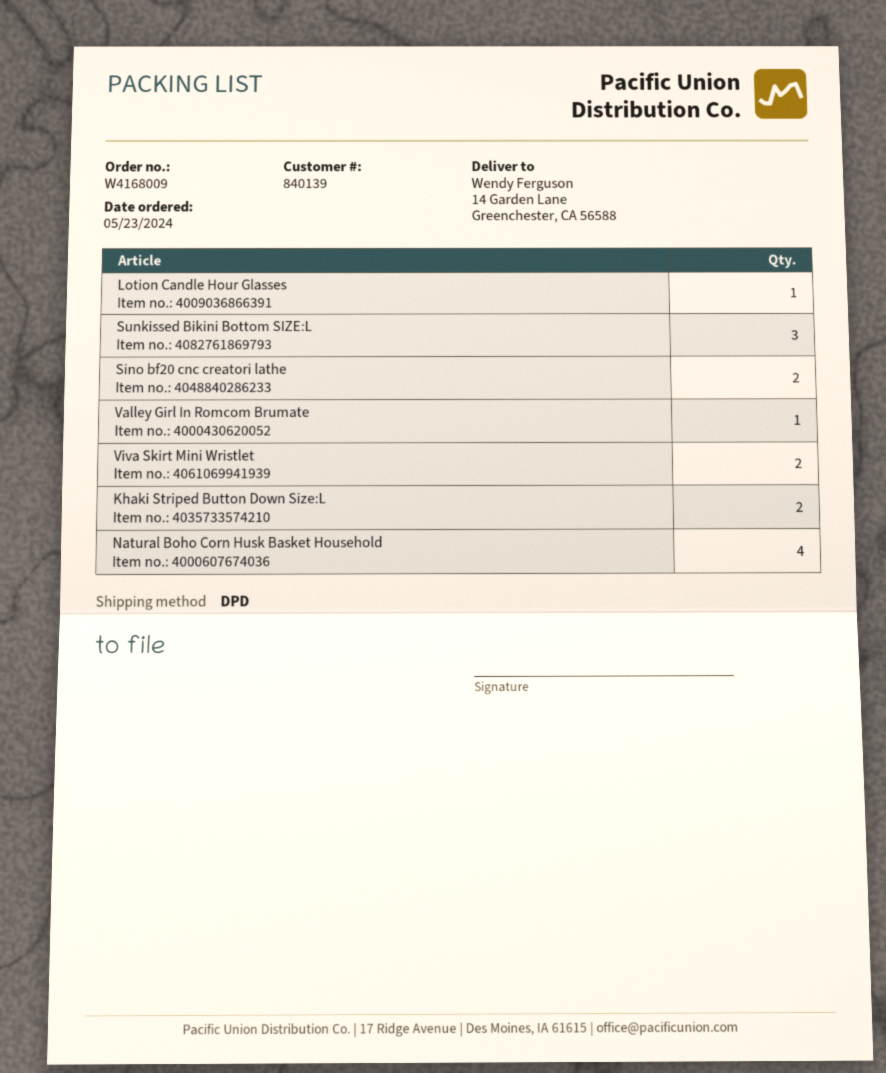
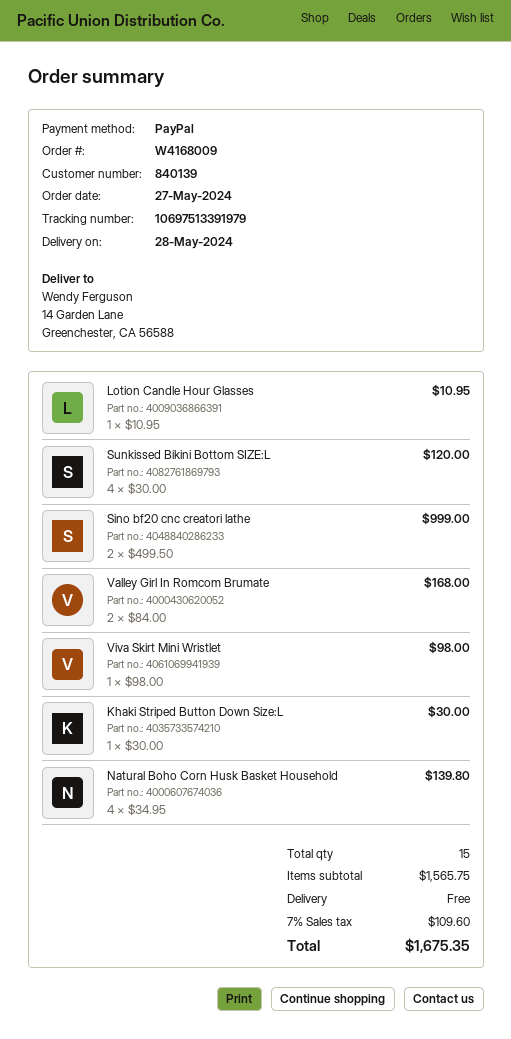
order date: 2024-05-23 -> 2024-05-27
Sunkissed Bikini Bottom SIZE:L: 3 -> 4
Valley Girl In Romcom Brumate: 1 -> 2
Viva Skirt Mini Wristlet: 2 -> 1
Khaki Striped Button Down Size:L: 2 -> 1

